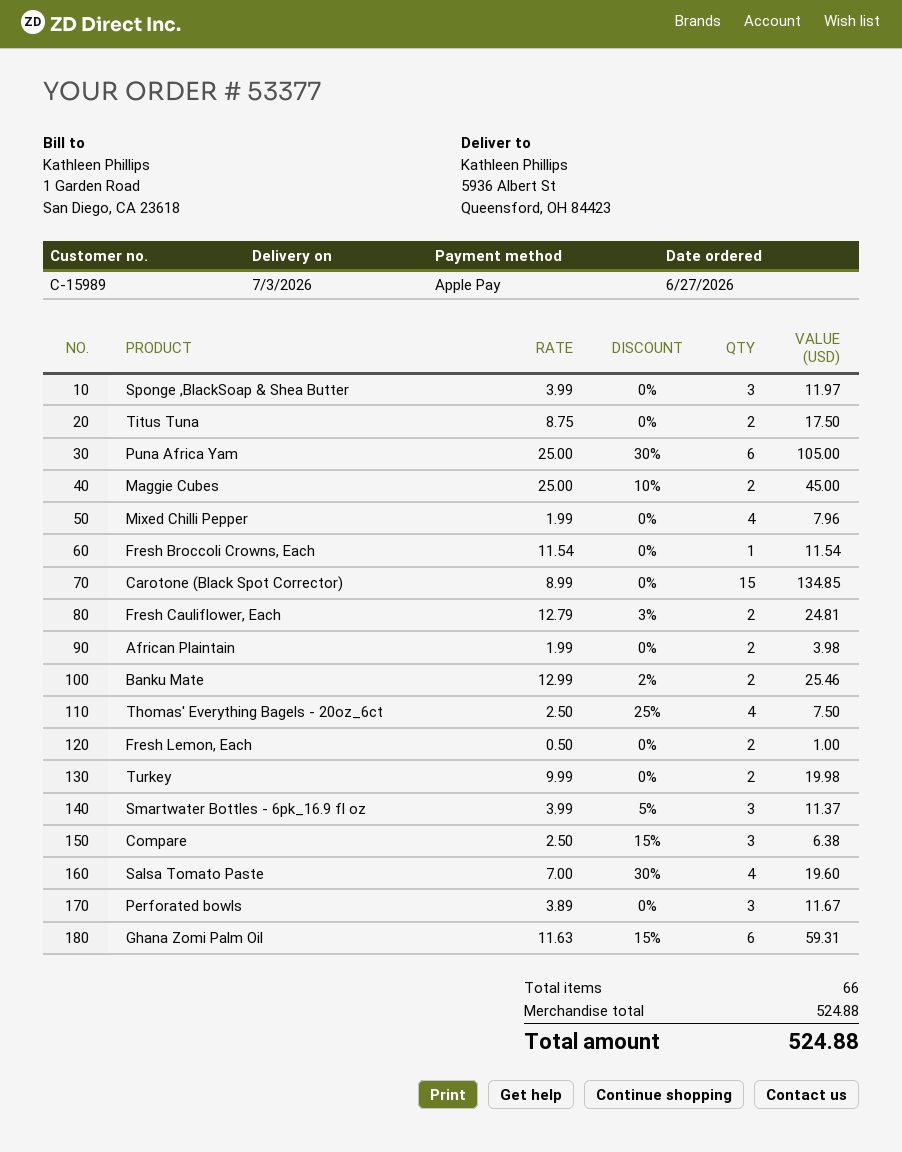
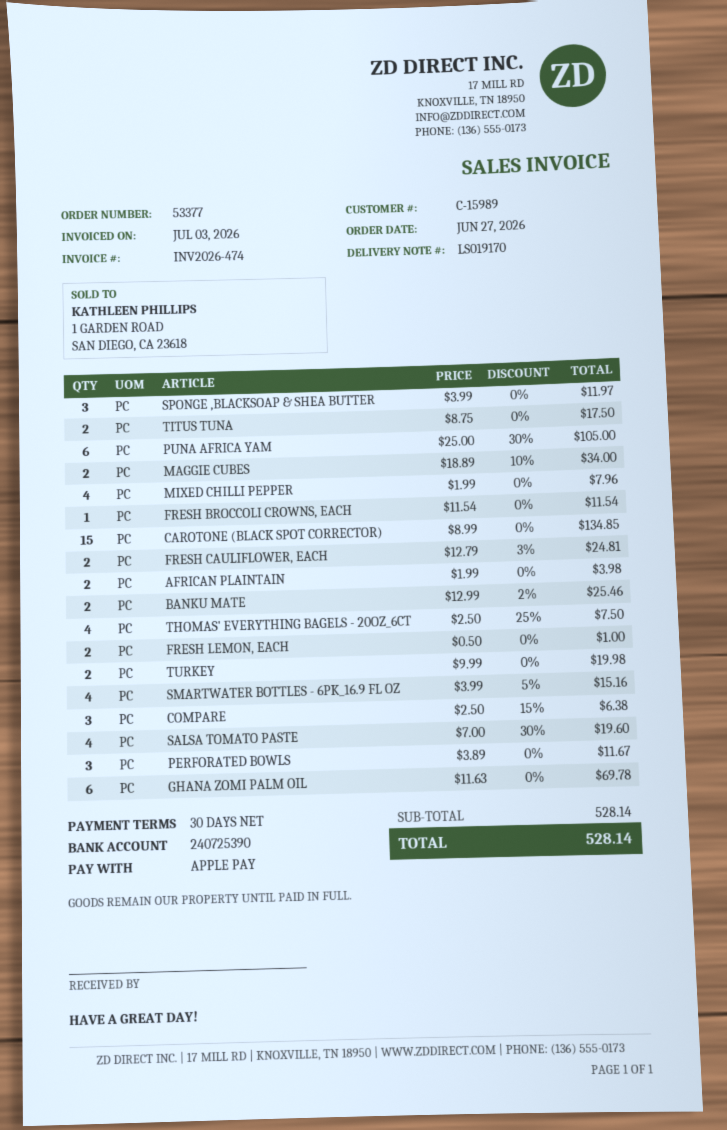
Maggie Cubes: 2 x 25.00 - 10% = 45.00 -> 2 x 18.89 - 10% = 34.00
Smartwater Bottles - 6pk_16.9 fl oz: 3 x 3.99 - 5% = 11.37 -> 4 x 3.99 - 5% = 15.16
Ghana Zomi Palm Oil: 6 x 11.63 - 15% = 59.31 -> 6 x 11.63 = 69.78
subtotal: 524.88 -> 528.14
total: 524.88 -> 528.14

